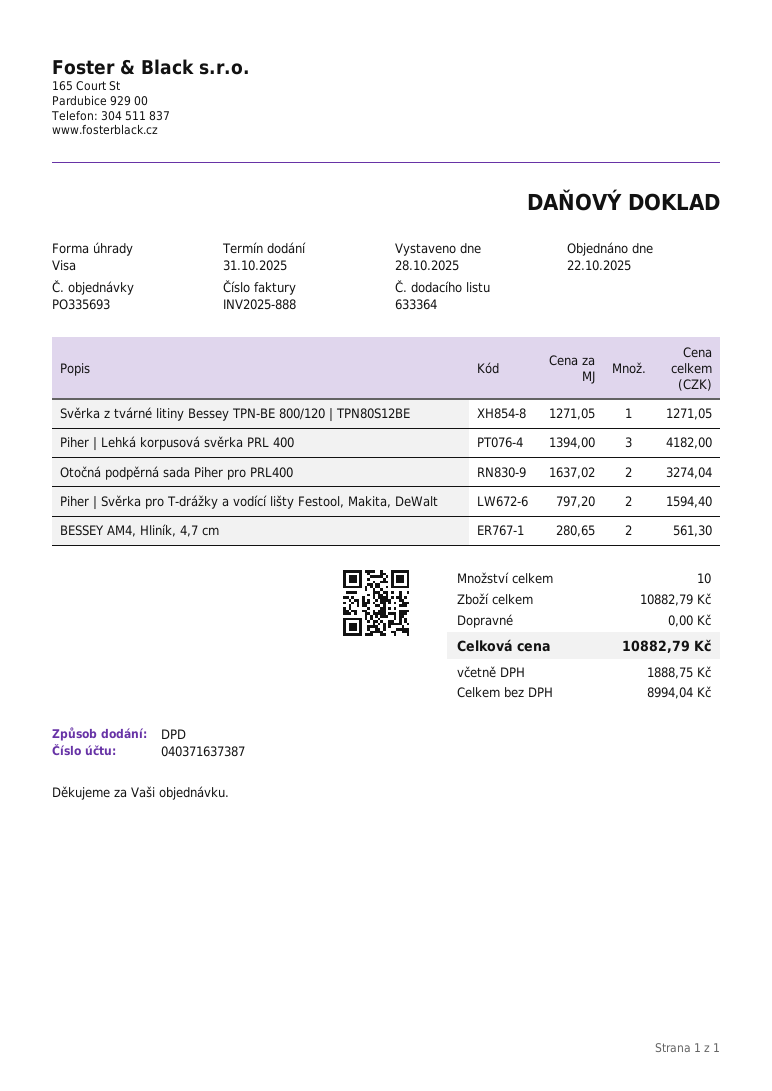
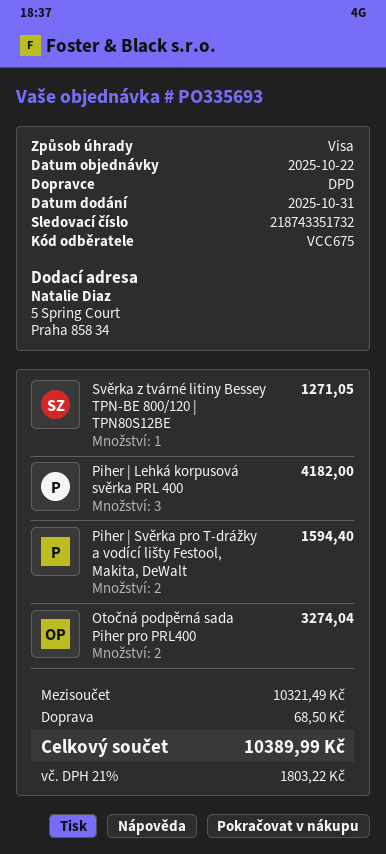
BESSEY AM4, Hliník, 4,7 cm: 2 for 561.30 -> none
subtotal: 10882.79 -> 10321.49
shipping: 0.00 -> 68.50
tax: 1888.75 -> 1803.22
total: 10882.79 -> 10389.99

